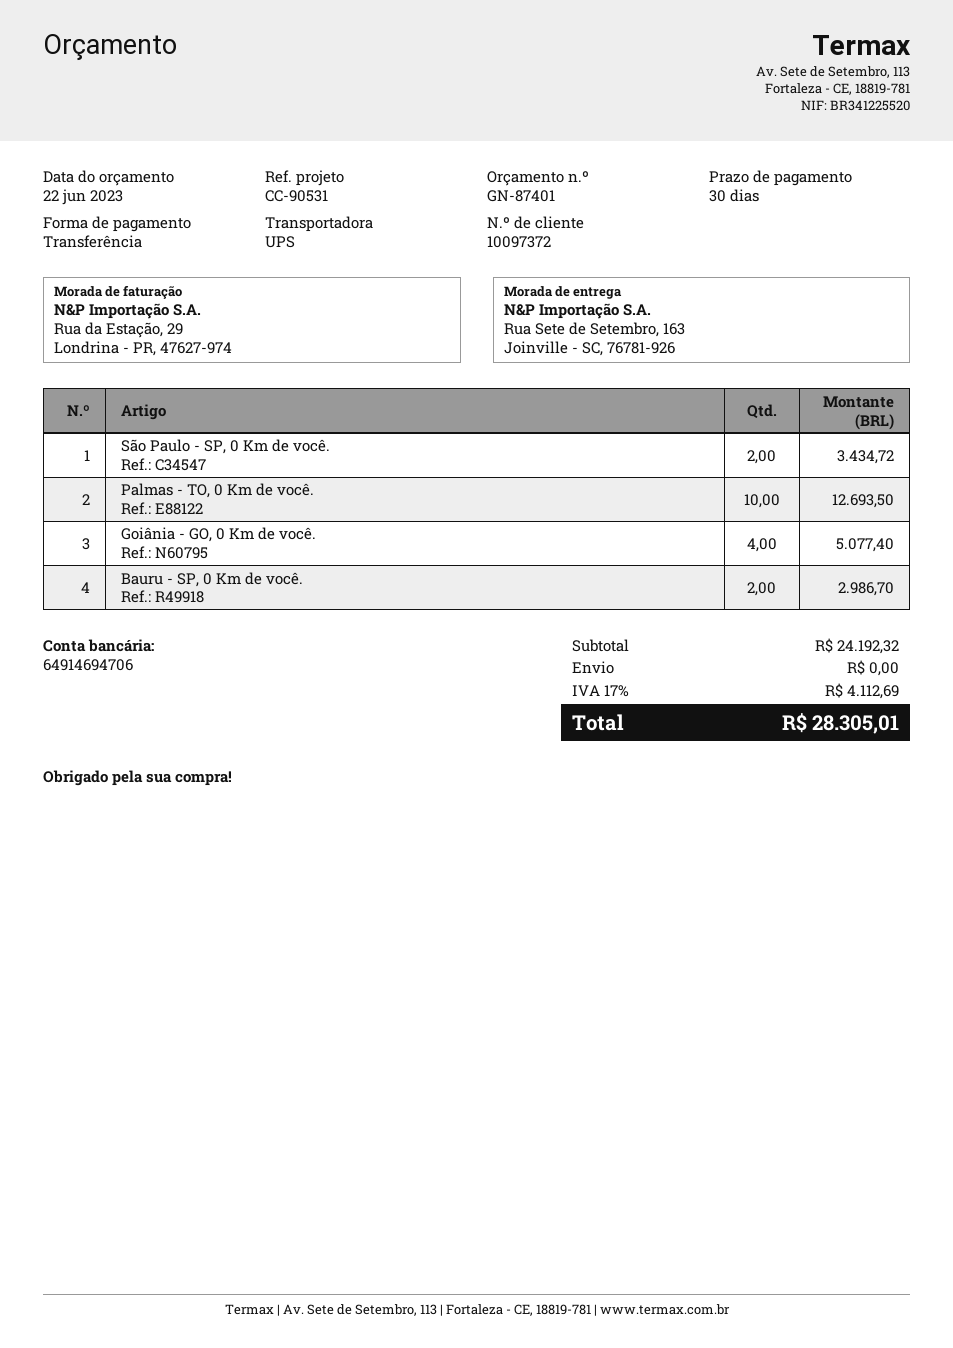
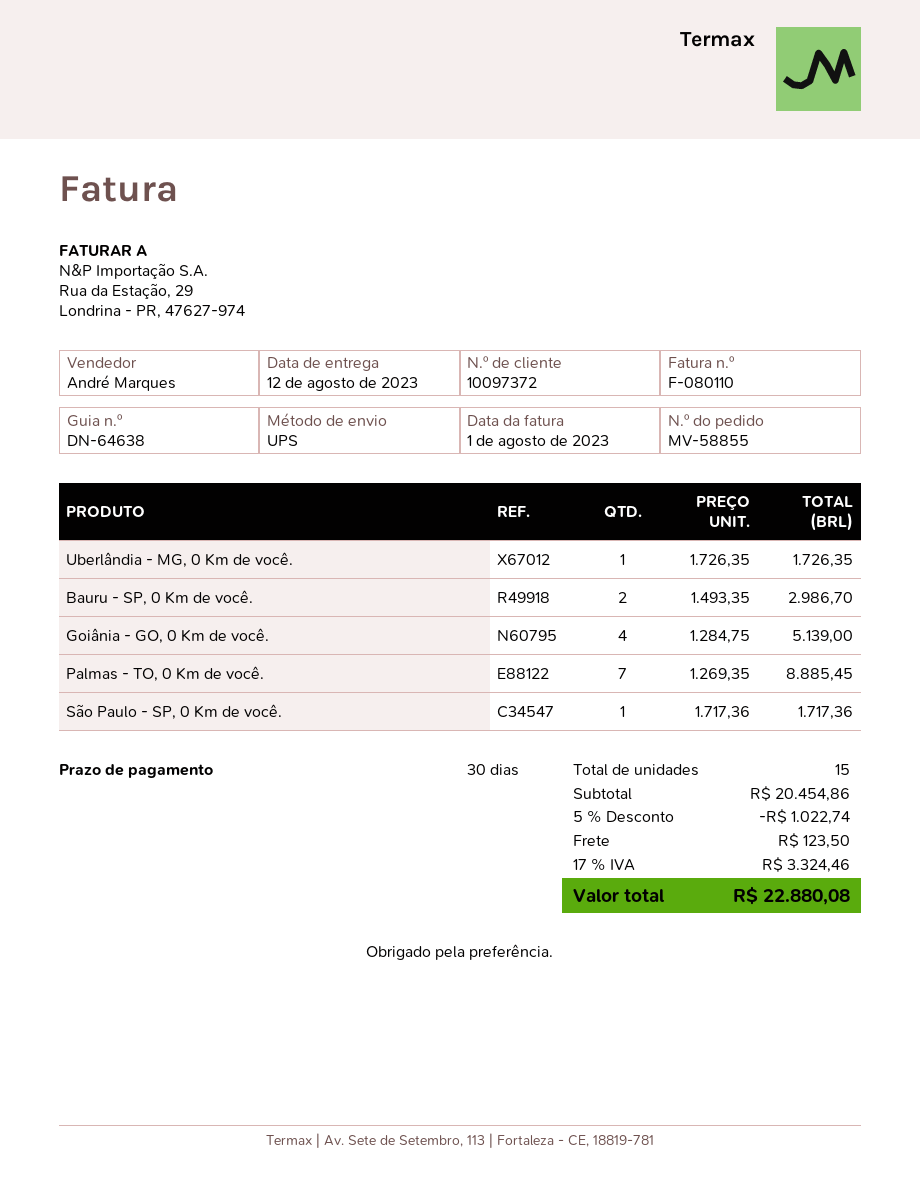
São Paulo - SP, 0 Km de você.: 2 for 3434.72 -> 1 for 1717.36
Palmas - TO, 0 Km de você.: 10 for 12693.50 -> 7 for 8885.45
Goiânia - GO, 0 Km de você.: 4 for 5077.40 -> 4 for 5139.00
Uberlândia - MG, 0 Km de você.: none -> 1 for 1726.35
subtotal: 24192.32 -> 20454.86
discount: none -> 5% = 1022.74
shipping: 0.00 -> 123.50
tax: 17% = 4112.69 -> 17% = 3324.46
total: 28305.01 -> 22880.08

